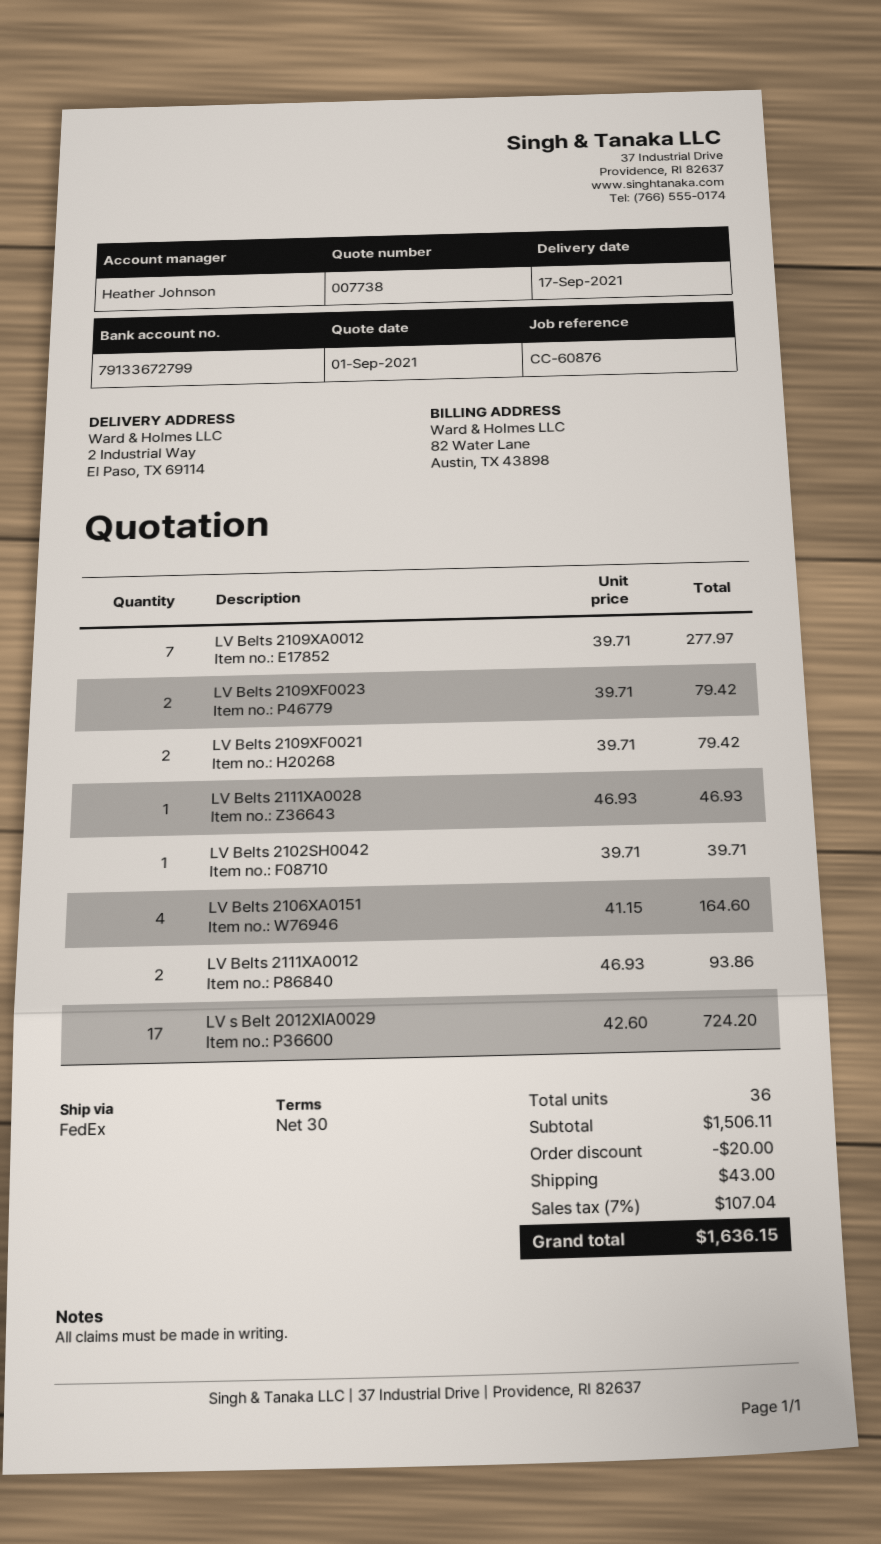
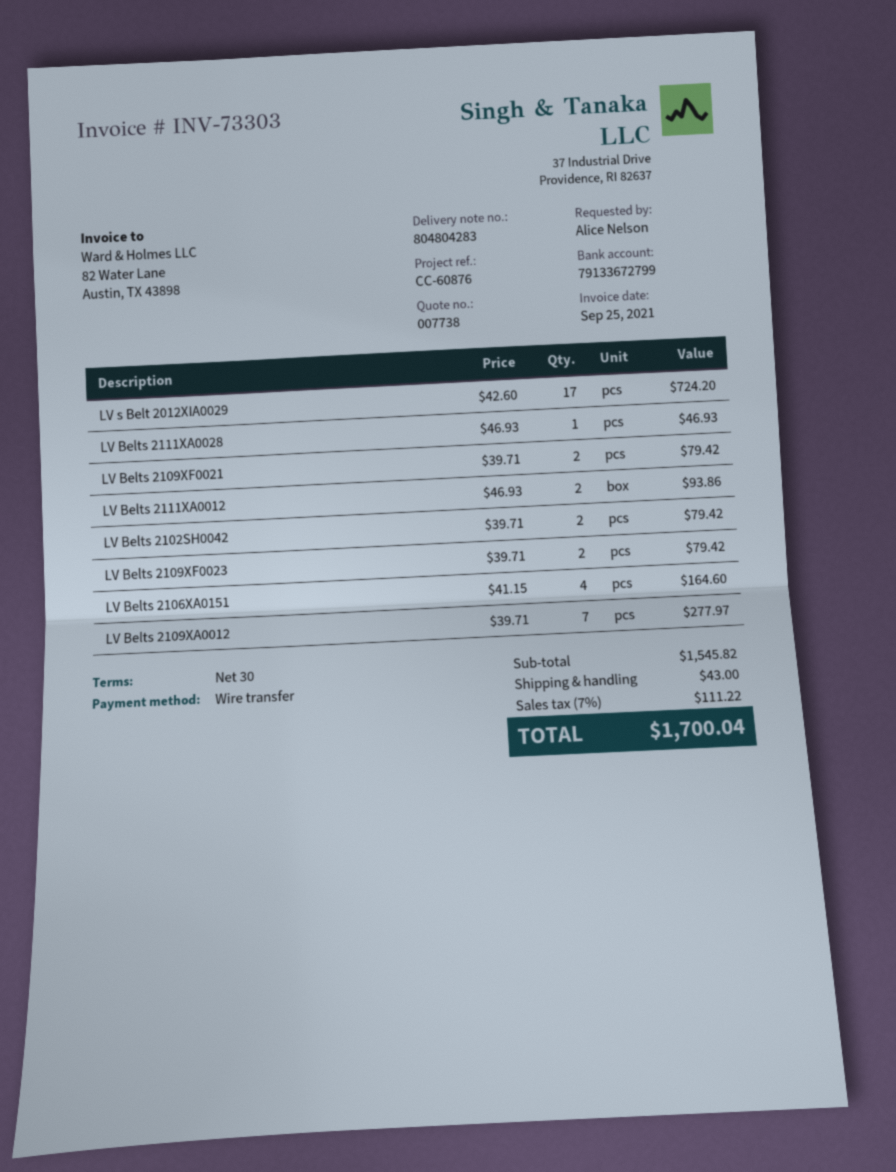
LV Belts 2102SH0042: 1 x 39.71 = 39.71 -> 2 x 39.71 = 79.42
subtotal: 1506.11 -> 1545.82
discount: 20.00 -> none
tax: 7% = 107.04 -> 7% = 111.22
total: 1636.15 -> 1700.04

